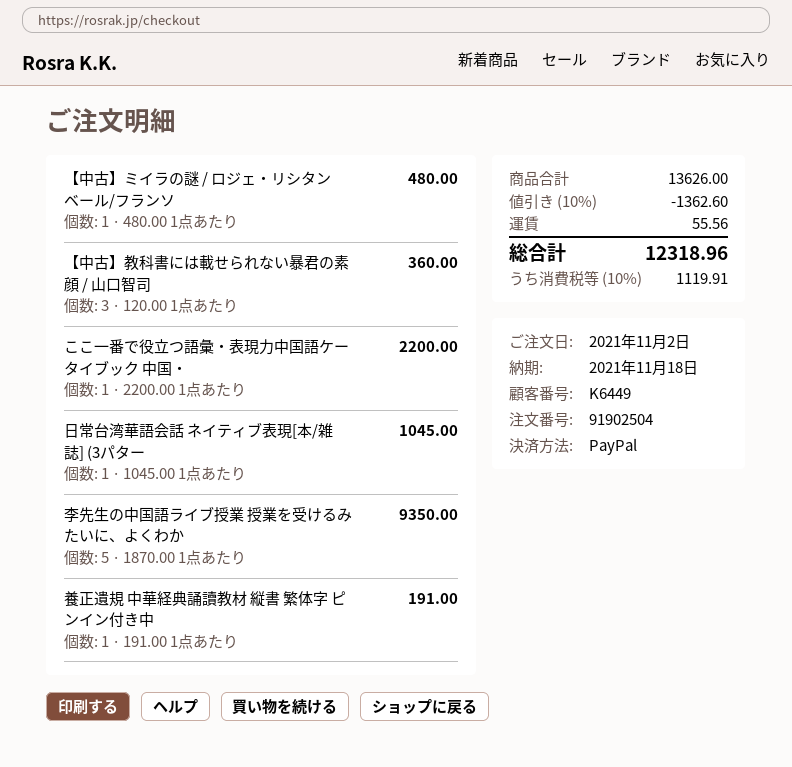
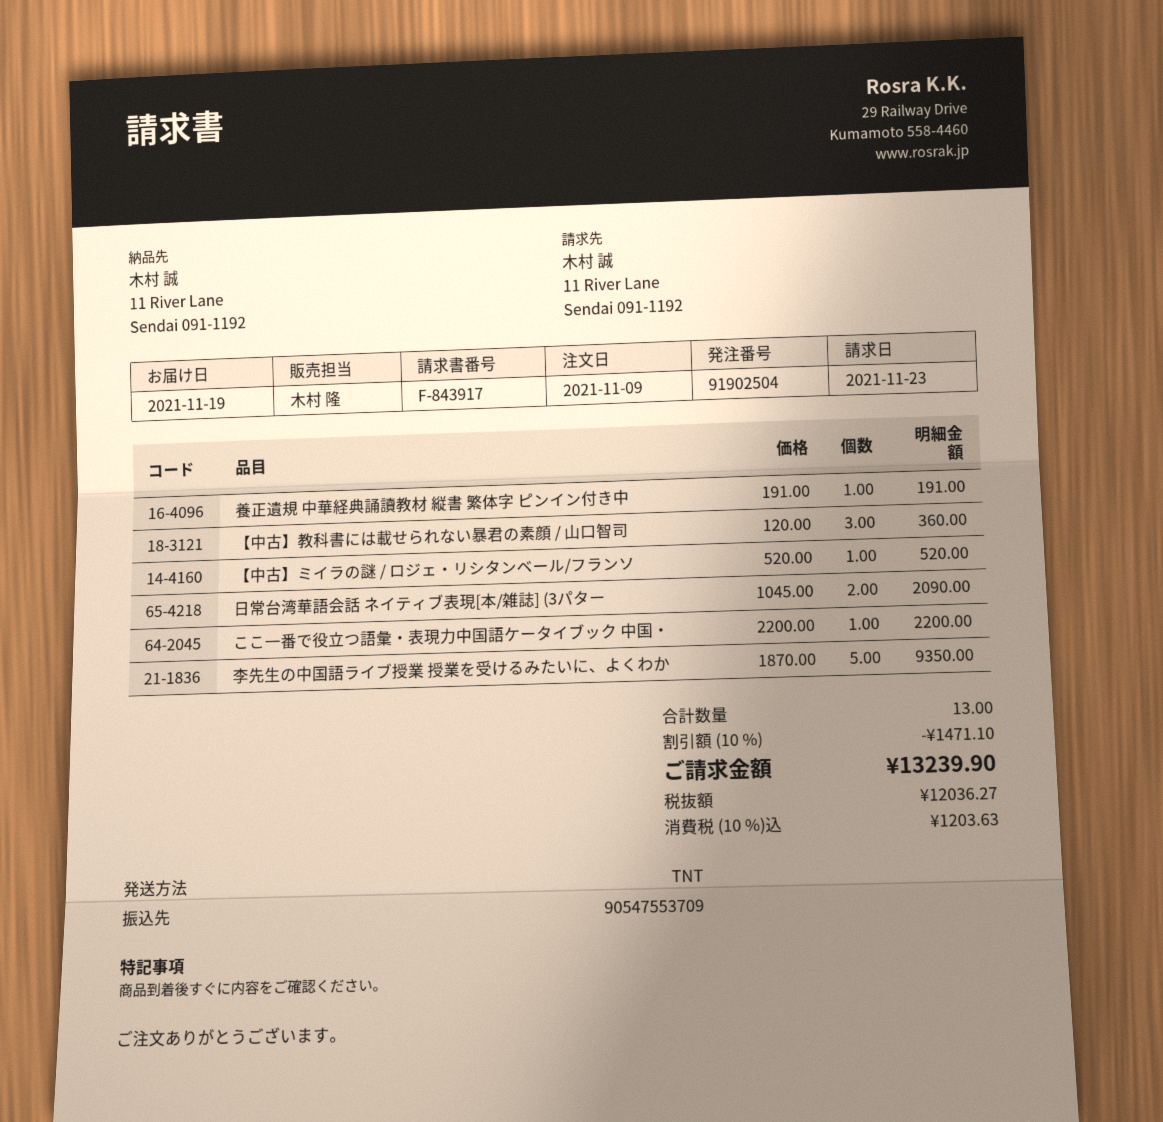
order date: 2021-11-02 -> 2021-11-09
delivery date: 2021-11-18 -> 2021-11-19
【中古】ミイラの謎 / ロジェ・リシタンベール/フランソ: 1 x 480.00 = 480.00 -> 1 x 520.00 = 520.00
日常台湾華語会話 ネイティブ表現[本/雑誌] (3パター: 1 x 1045.00 = 1045.00 -> 2 x 1045.00 = 2090.00
discount: 10% = 1362.60 -> 10% = 1471.10
shipping: 55.56 -> none
tax: 10% = 1119.91 -> 10% = 1203.63
total: 12318.96 -> 13239.90

